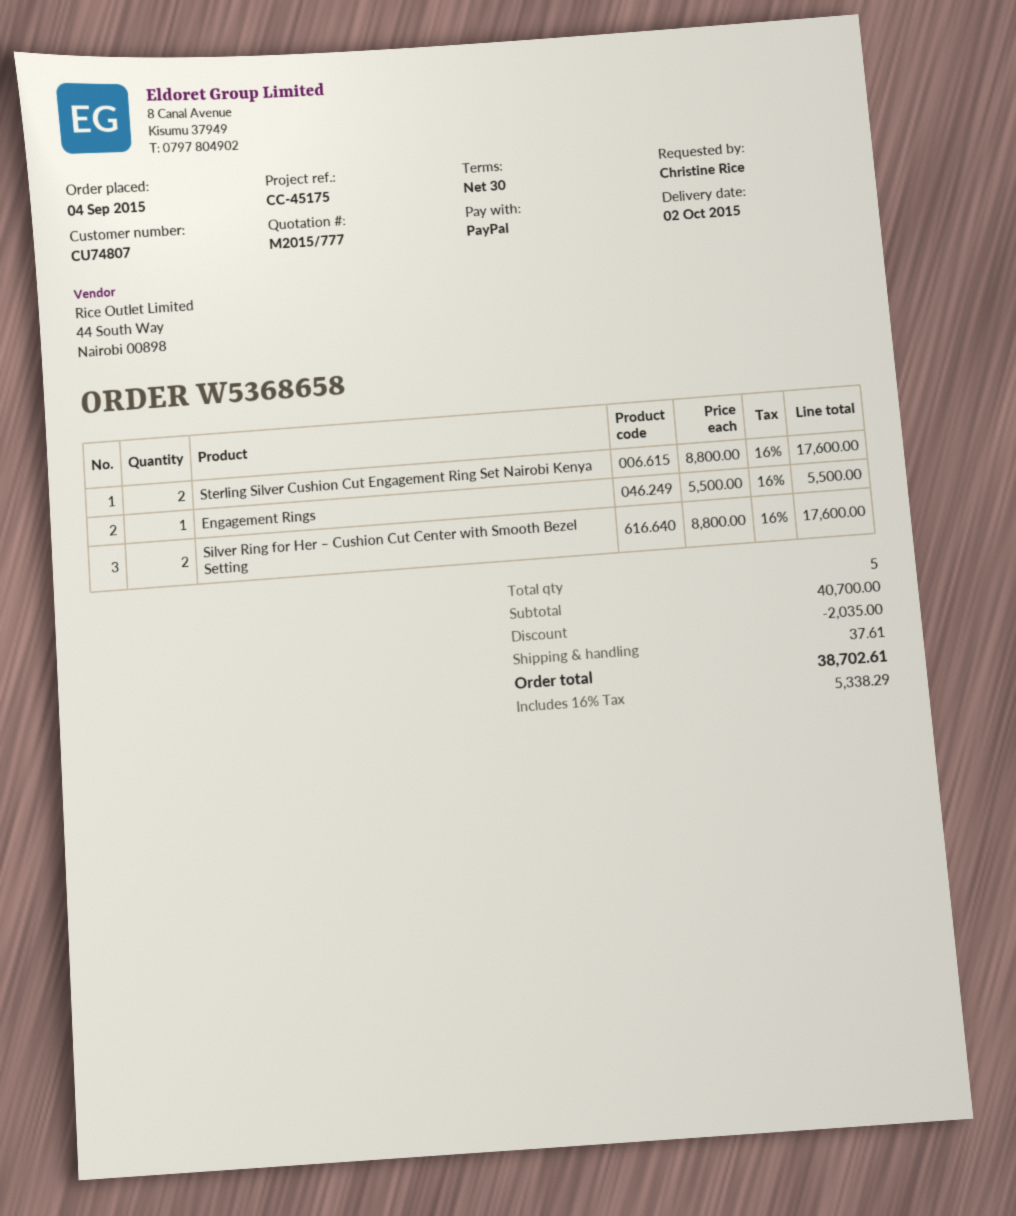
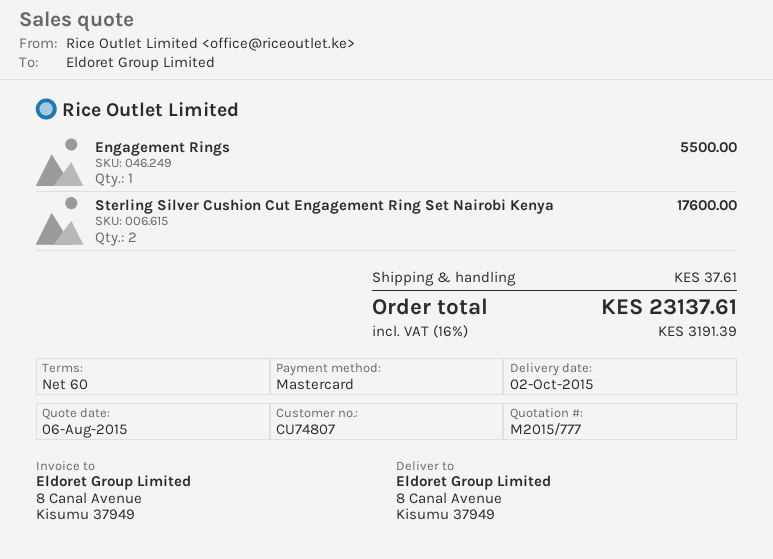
payment terms: 30 days -> 60 days
payment method: PayPal -> Mastercard
Silver Ring for Her – Cushion Cut Center with Smooth Bezel Setting: 2 for 17600.00 -> none
discount: 2035.00 -> none
tax: 16% = 5338.29 -> 16% = 3191.39
total: 38702.61 -> 23137.61

